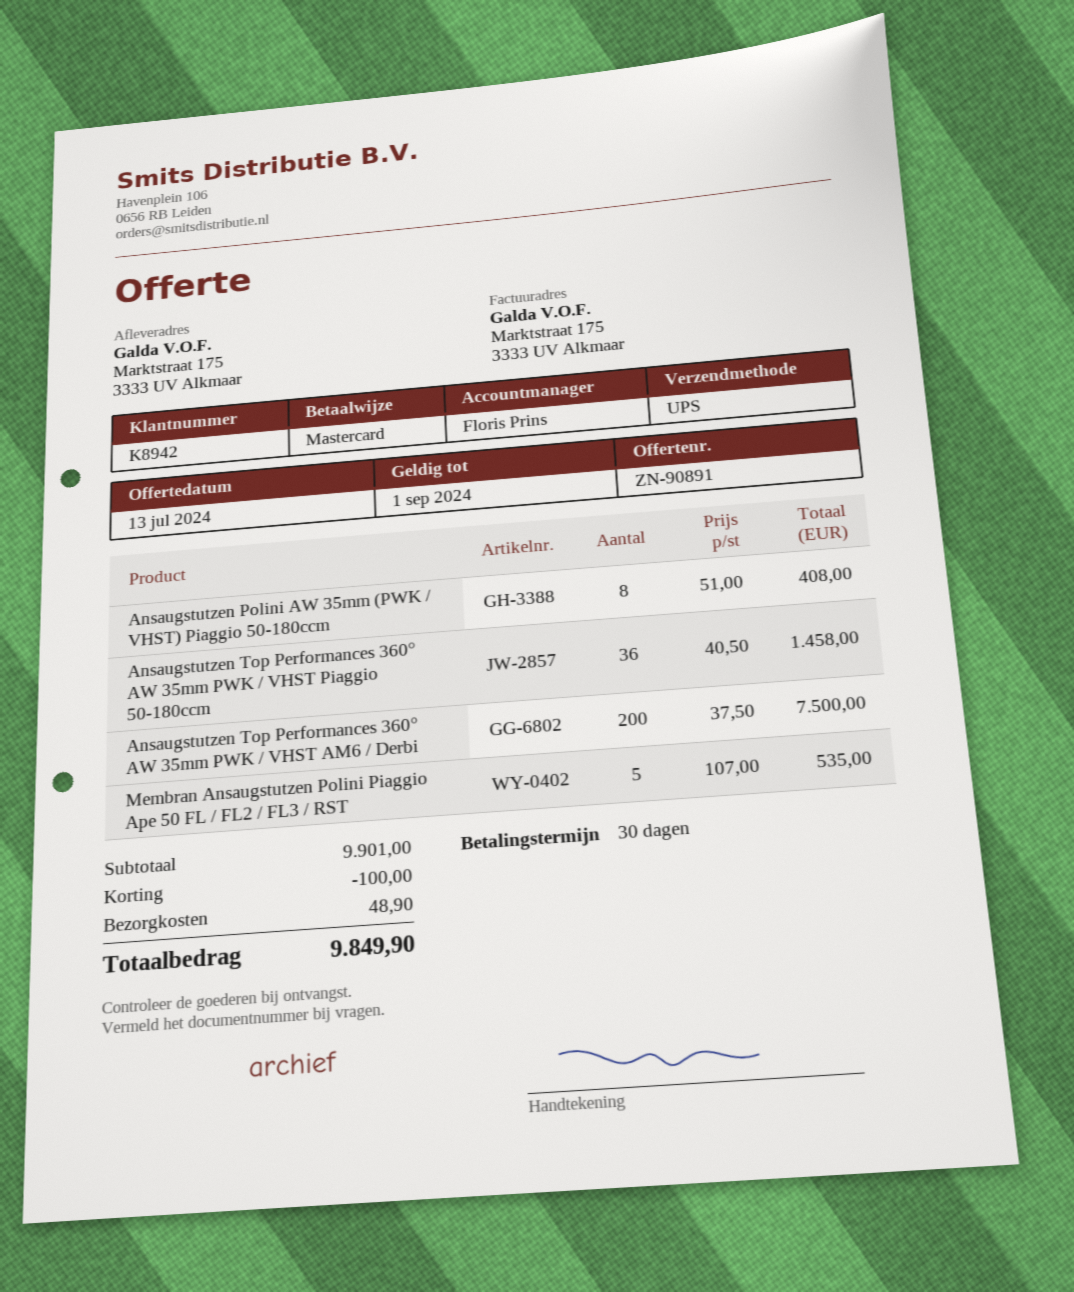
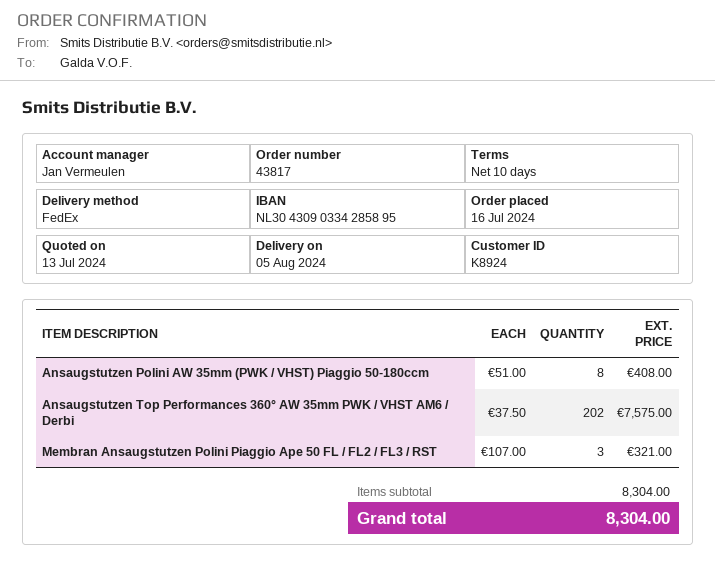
payment terms: 30 days -> 10 days
customer number: K8942 -> K8924
sales rep: Floris Prins -> Jan Vermeulen
shipping method: UPS -> FedEx
Ansaugstutzen Top Performances 360° AW 35mm PWK / VHST Piaggio 50-180ccm: 36 x 40.50 = 1458.00 -> none
Ansaugstutzen Top Performances 360° AW 35mm PWK / VHST AM6 / Derbi: 200 x 37.50 = 7500.00 -> 202 x 37.50 = 7575.00
Membran Ansaugstutzen Polini Piaggio Ape 50 FL / FL2 / FL3 / RST: 5 x 107.00 = 535.00 -> 3 x 107.00 = 321.00
subtotal: 9901.00 -> 8304.00
discount: 100.00 -> none
shipping: 48.90 -> none
total: 9849.90 -> 8304.00

